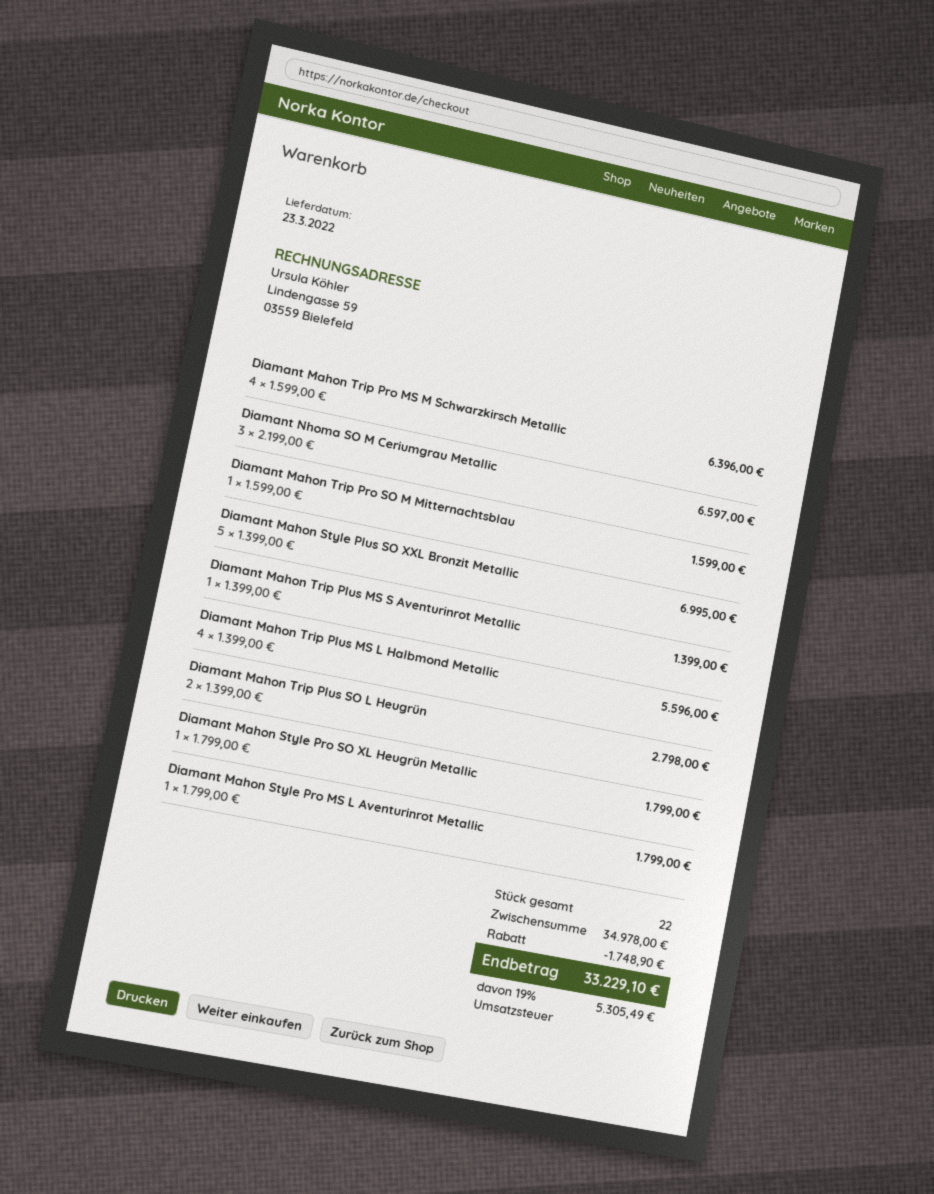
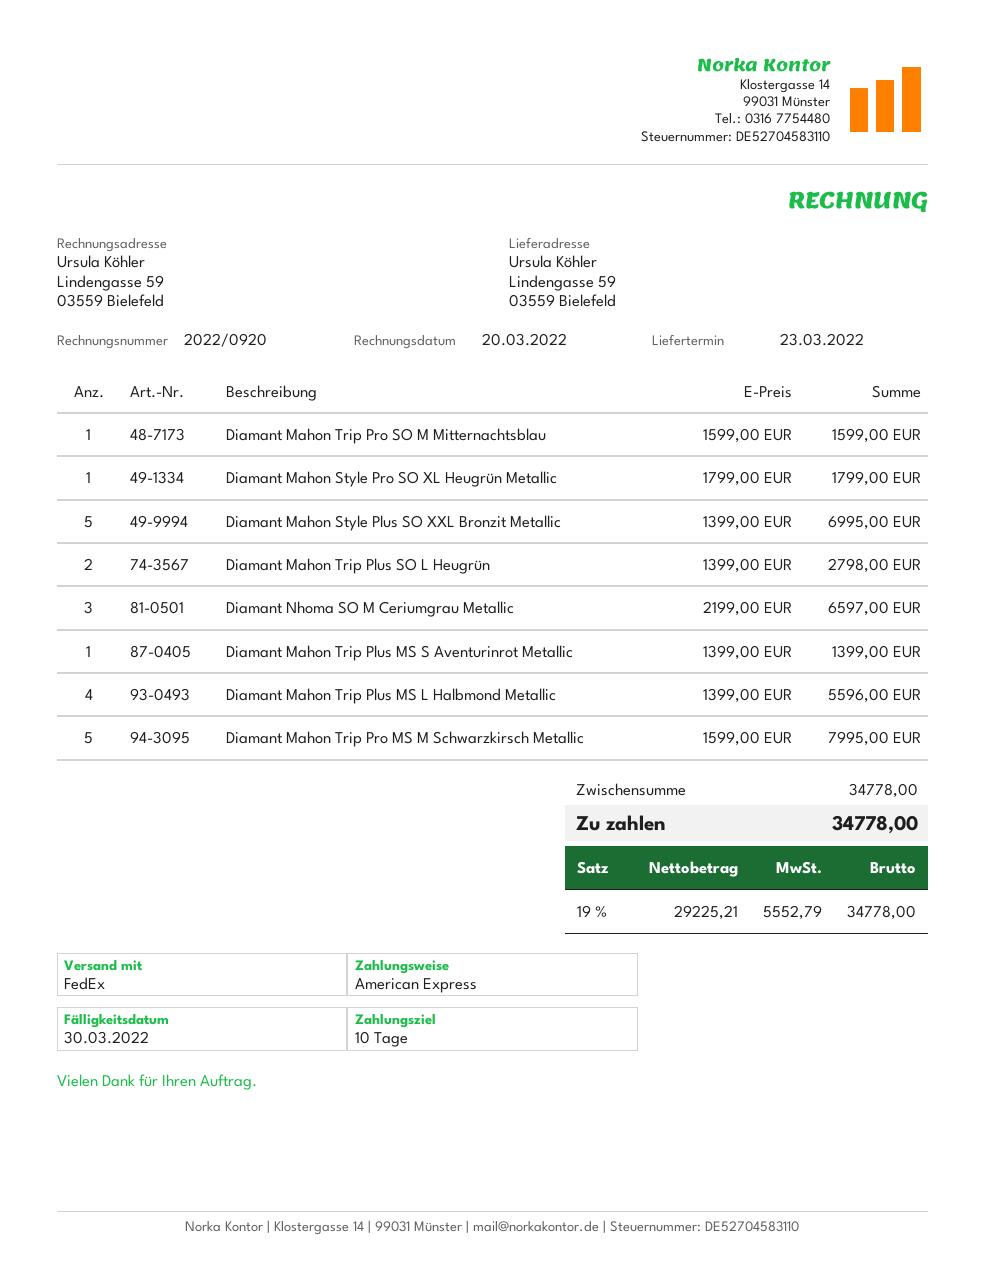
Diamant Mahon Trip Pro MS M Schwarzkirsch Metallic: 4 x 1599.00 = 6396.00 -> 5 x 1599.00 = 7995.00
Diamant Mahon Style Pro MS L Aventurinrot Metallic: 1 x 1799.00 = 1799.00 -> none
subtotal: 34978.00 -> 34778.00
discount: 1748.90 -> none
tax: 19% = 5305.49 -> 19% = 5552.79
total: 33229.10 -> 34778.00

